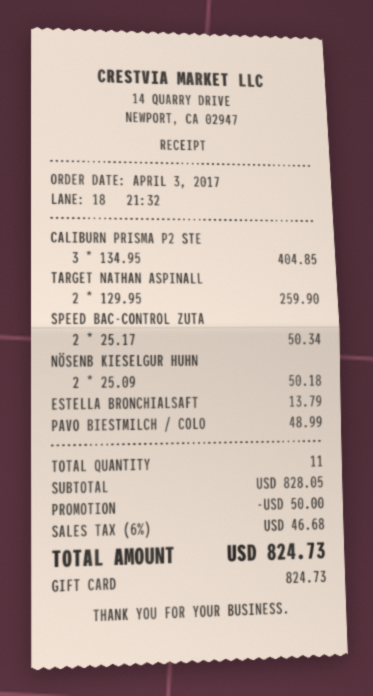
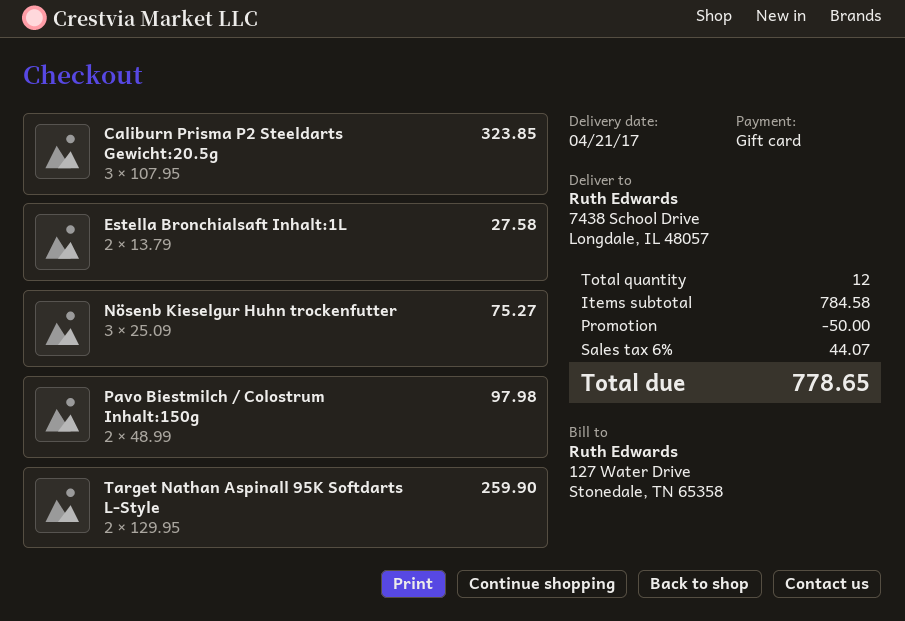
CALIBURN PRISMA P2 STE: 3 x 134.95 = 404.85 -> 3 x 107.95 = 323.85
SPEED BAC-CONTROL ZUTA: 2 x 25.17 = 50.34 -> none
NÖSENB KIESELGUR HUHN: 2 x 25.09 = 50.18 -> 3 x 25.09 = 75.27
ESTELLA BRONCHIALSAFT: 1 x 13.79 = 13.79 -> 2 x 13.79 = 27.58
PAVO BIESTMILCH / COLO: 1 x 48.99 = 48.99 -> 2 x 48.99 = 97.98
total quantity: 11 -> 12
subtotal: 828.05 -> 784.58
tax: 6% = 46.68 -> 6% = 44.07
total: 824.73 -> 778.65

